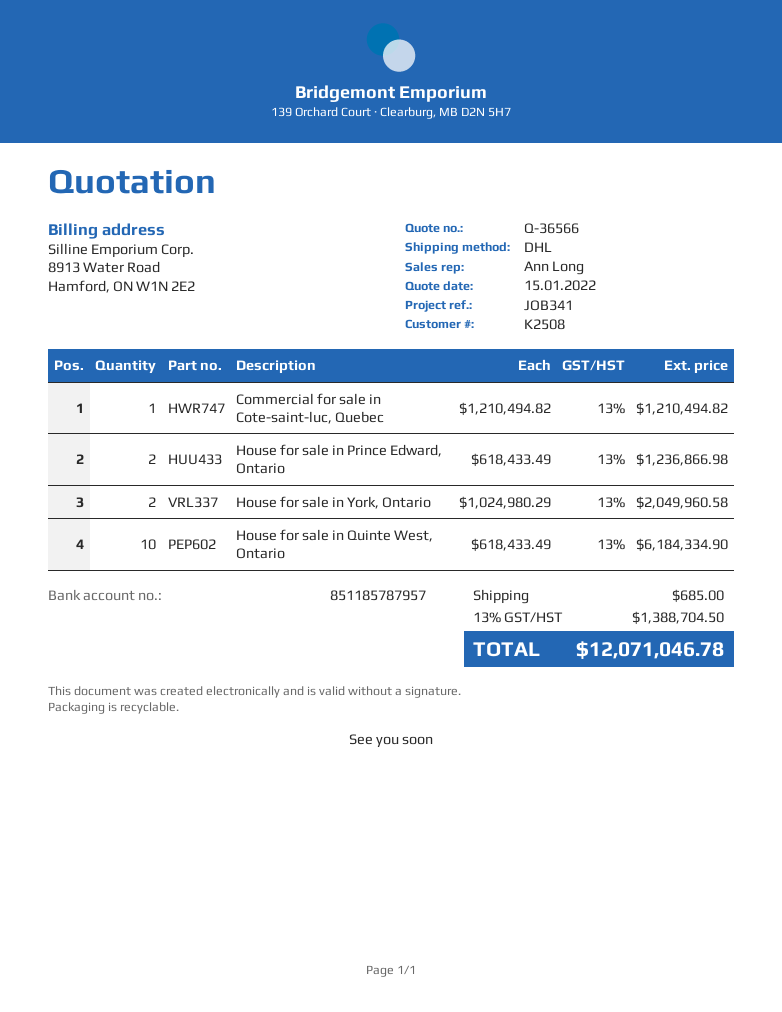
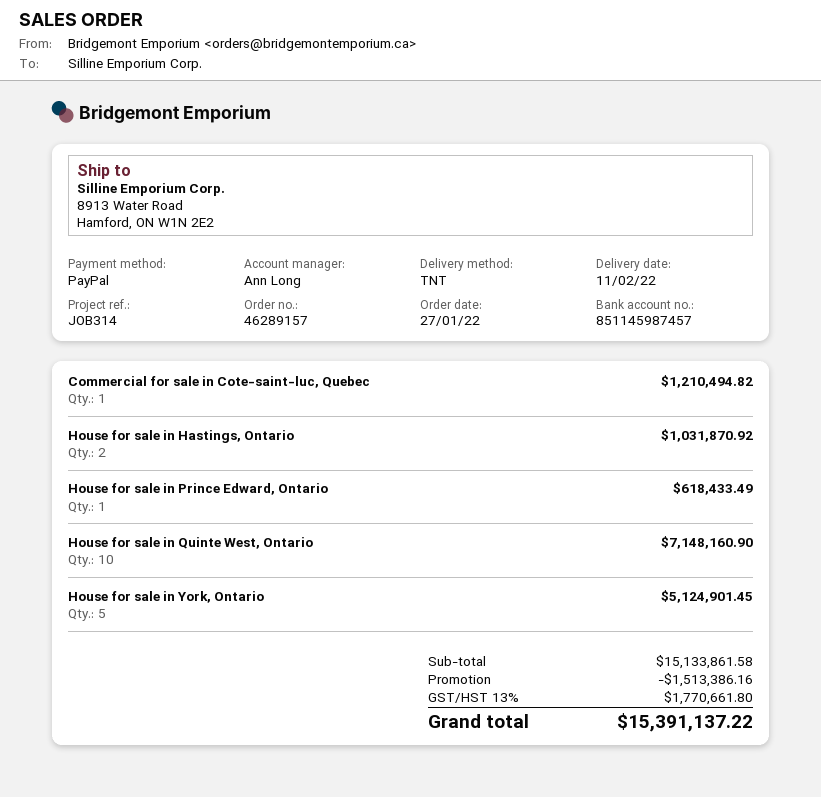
reference: JOB341 -> JOB314
bank account: 851185787957 -> 851145987457
shipping method: DHL -> TNT
House for sale in Prince Edward, Ontario: 2 for 1236866.98 -> 1 for 618433.49
House for sale in York, Ontario: 2 for 2049960.58 -> 5 for 5124901.45
House for sale in Quinte West, Ontario: 10 for 6184334.90 -> 10 for 7148160.90
House for sale in Hastings, Ontario: none -> 2 for 1031870.92
discount: none -> 1513386.16
shipping: 685.00 -> none
tax: 13% = 1388704.50 -> 13% = 1770661.80
total: 12071046.78 -> 15391137.22

